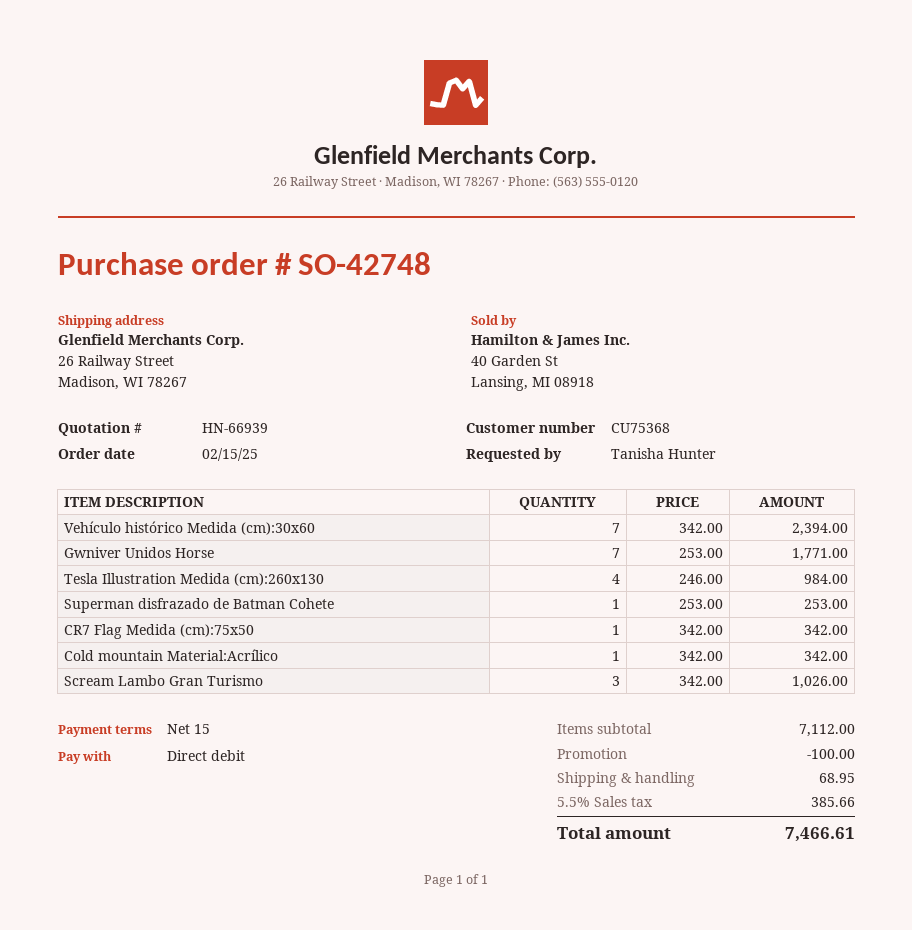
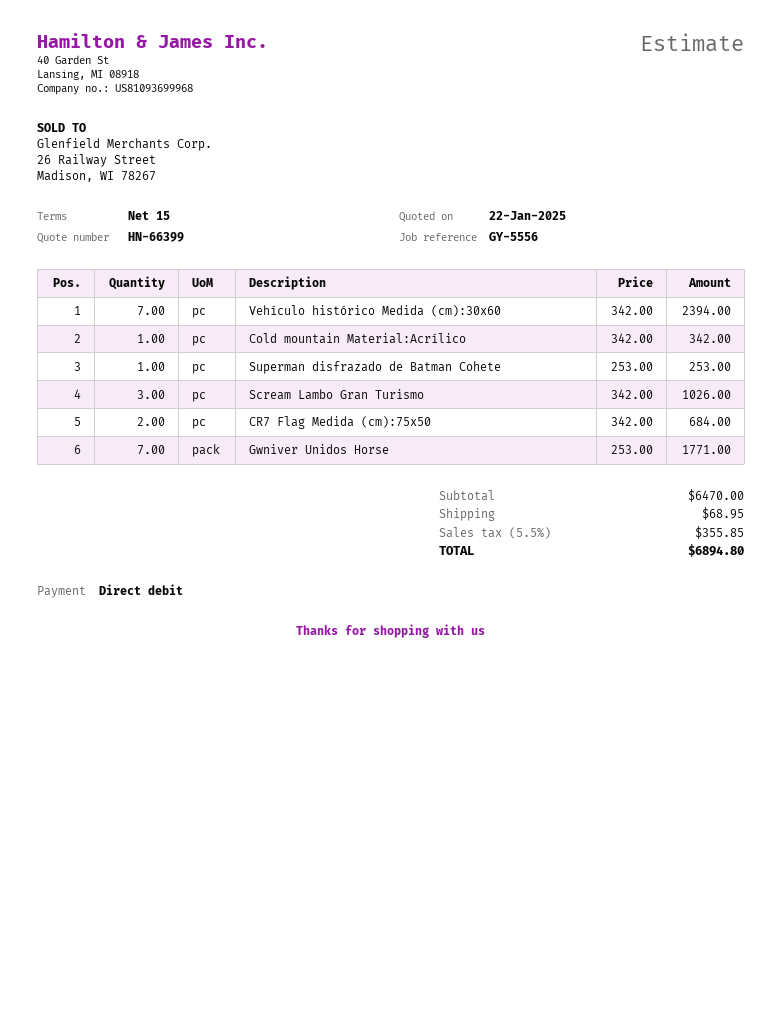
quote number: HN-66939 -> HN-66399
Tesla Illustration Medida (cm):260x130: 4 x 246.00 = 984.00 -> none
CR7 Flag Medida (cm):75x50: 1 x 342.00 = 342.00 -> 2 x 342.00 = 684.00
subtotal: 7112.00 -> 6470.00
discount: 100.00 -> none
tax: 5.5% = 385.66 -> 5.5% = 355.85
total: 7466.61 -> 6894.80

